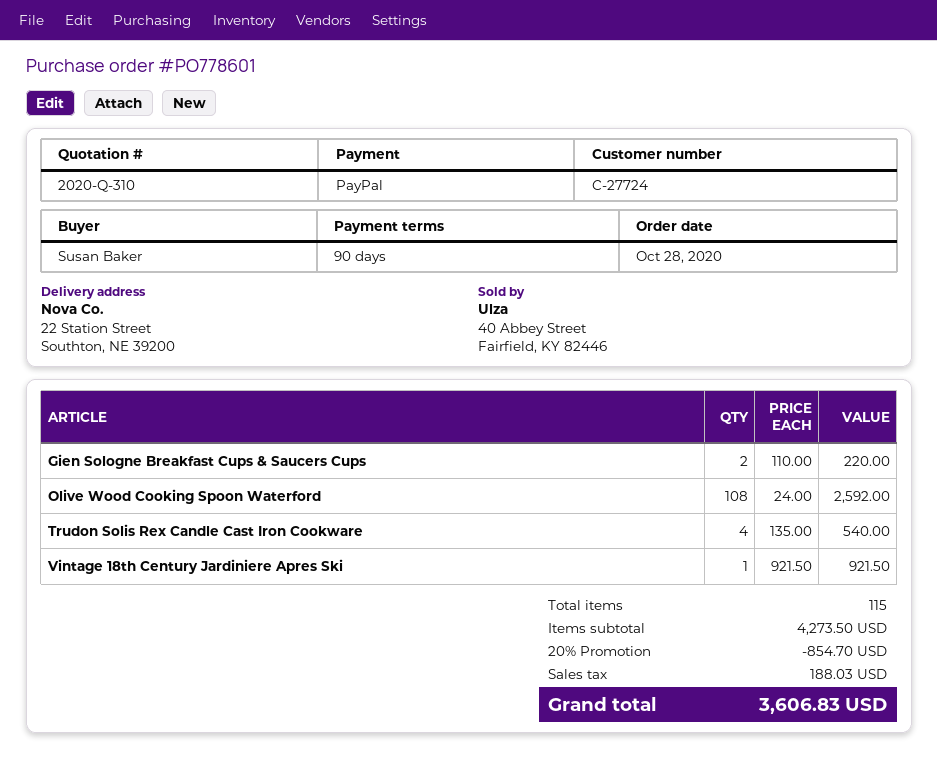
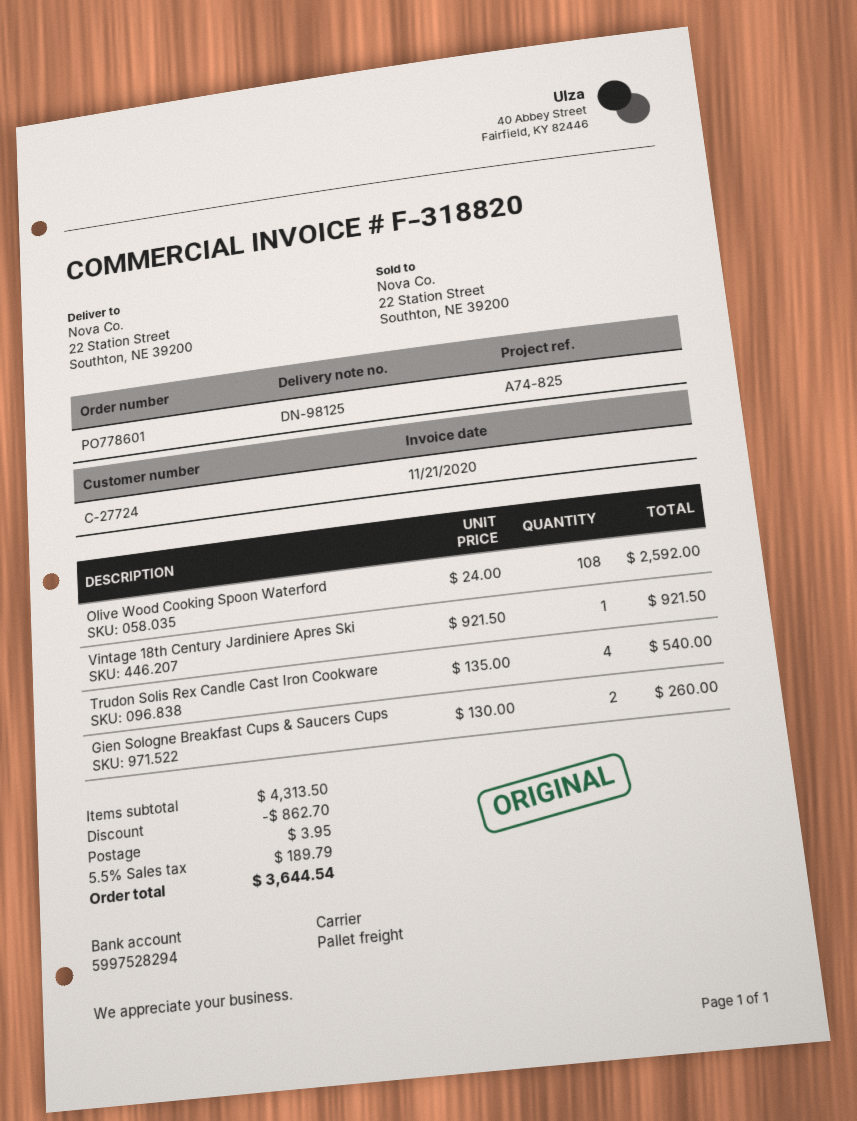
Gien Sologne Breakfast Cups & Saucers Cups: 2 x 110.00 = 220.00 -> 2 x 130.00 = 260.00
subtotal: 4273.50 -> 4313.50
discount: 854.70 -> 862.70
shipping: none -> 3.95
tax: 188.03 -> 189.79
total: 3606.83 -> 3644.54

